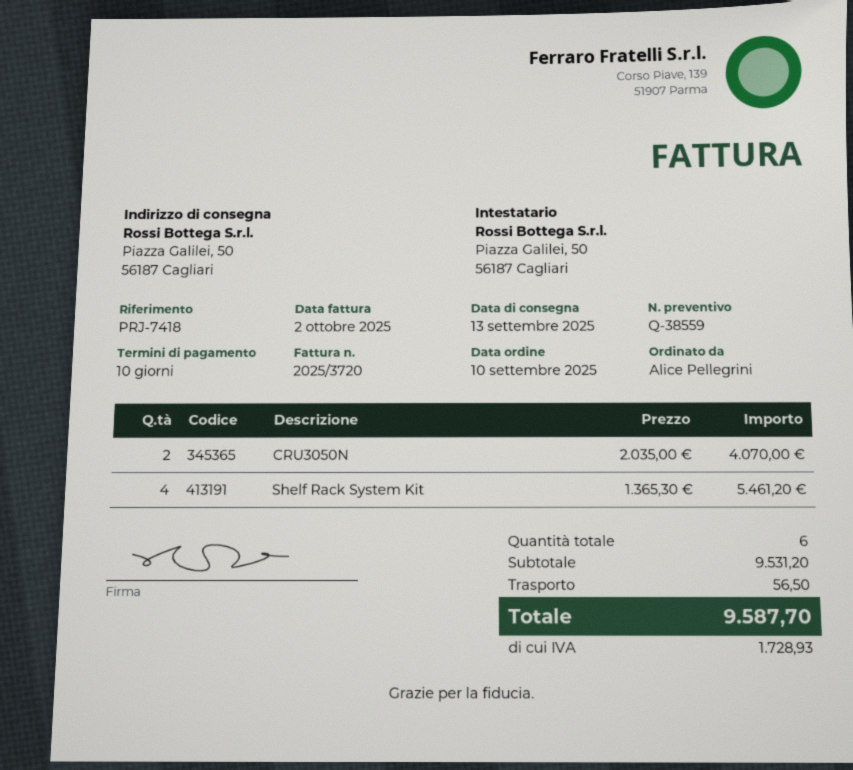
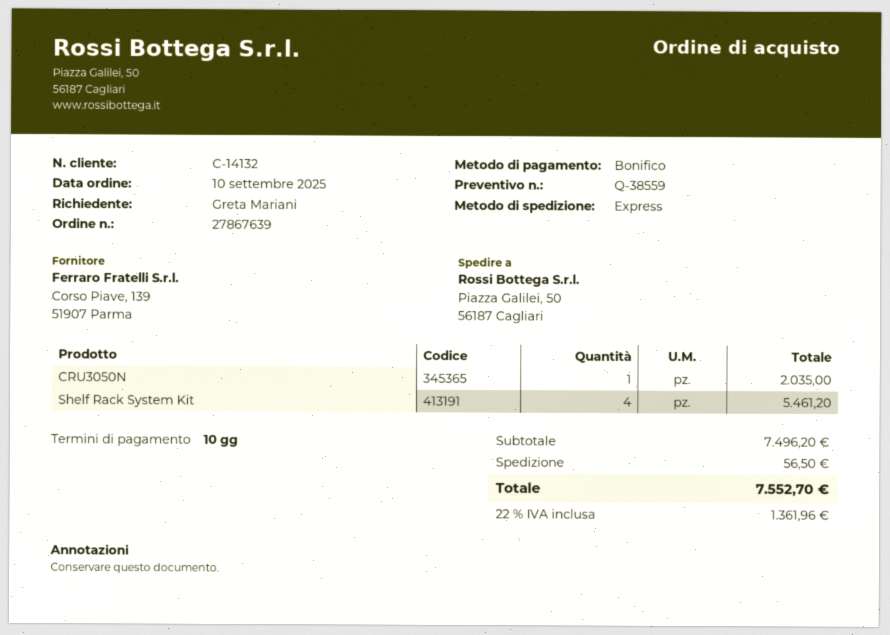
ordered by: Alice Pellegrini -> Greta Mariani
CRU3050N: 2 for 4070.00 -> 1 for 2035.00
subtotal: 9531.20 -> 7496.20
tax: 1728.93 -> 1361.96
total: 9587.70 -> 7552.70

